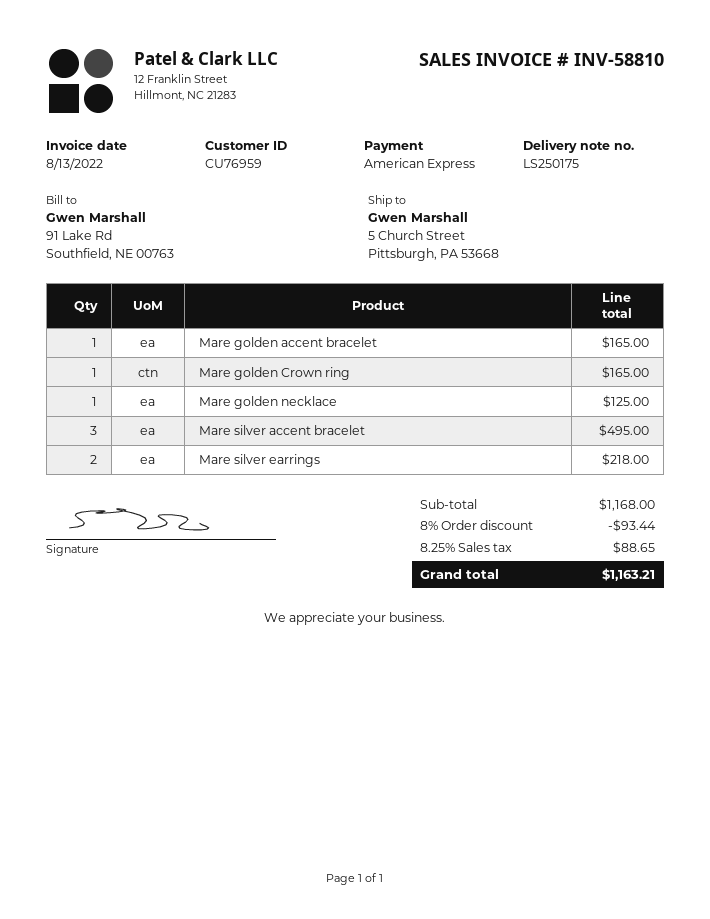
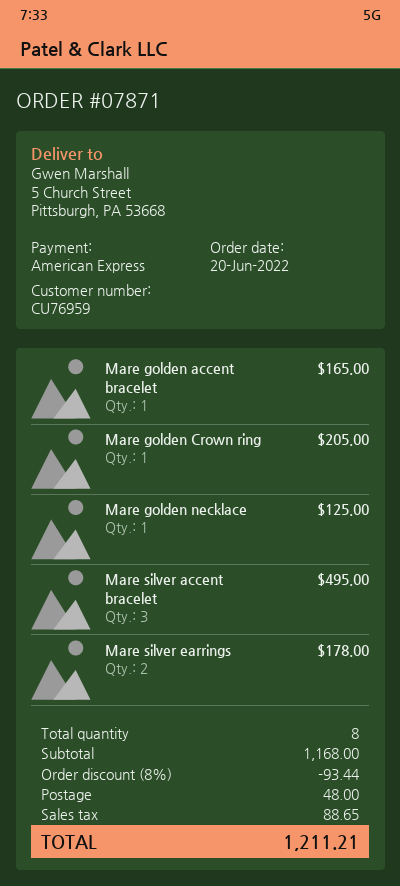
Mare golden Crown ring: 1 for 165.00 -> 1 for 205.00
Mare silver earrings: 2 for 218.00 -> 2 for 178.00
shipping: none -> 48.00
total: 1163.21 -> 1211.21

